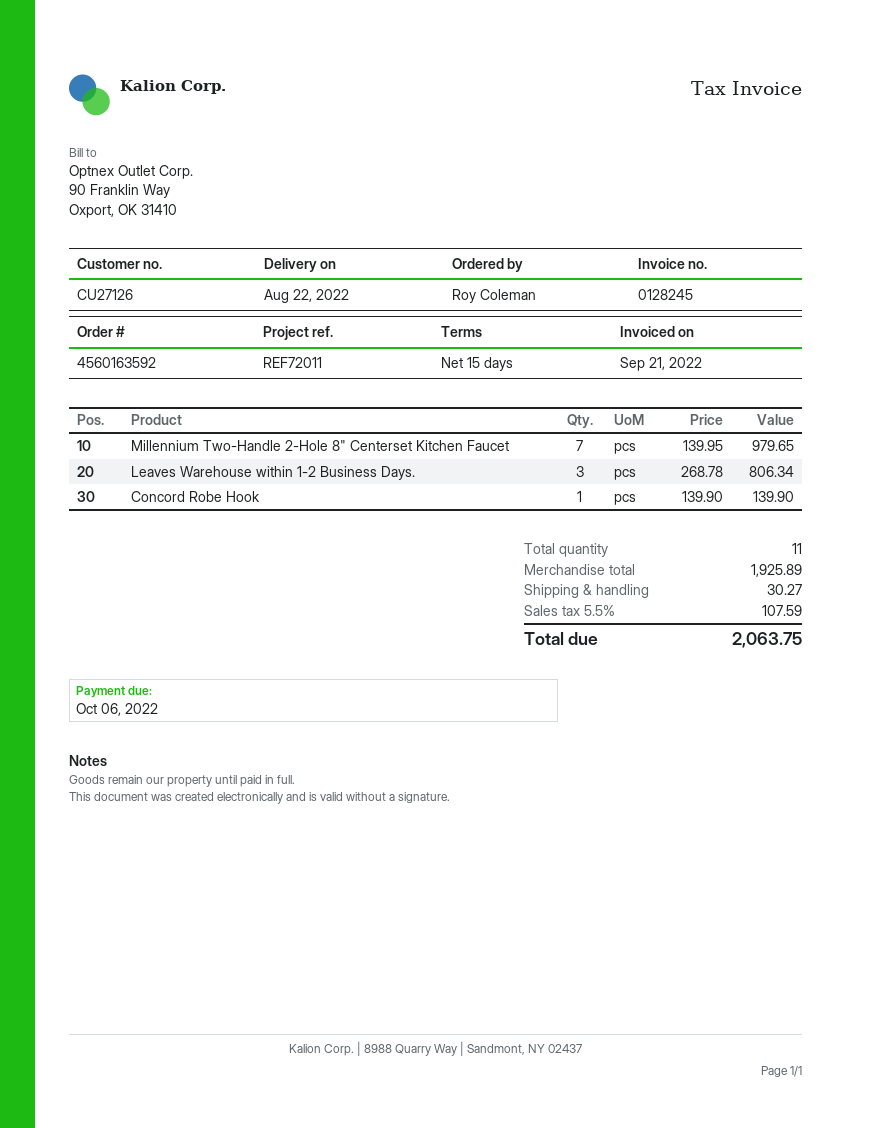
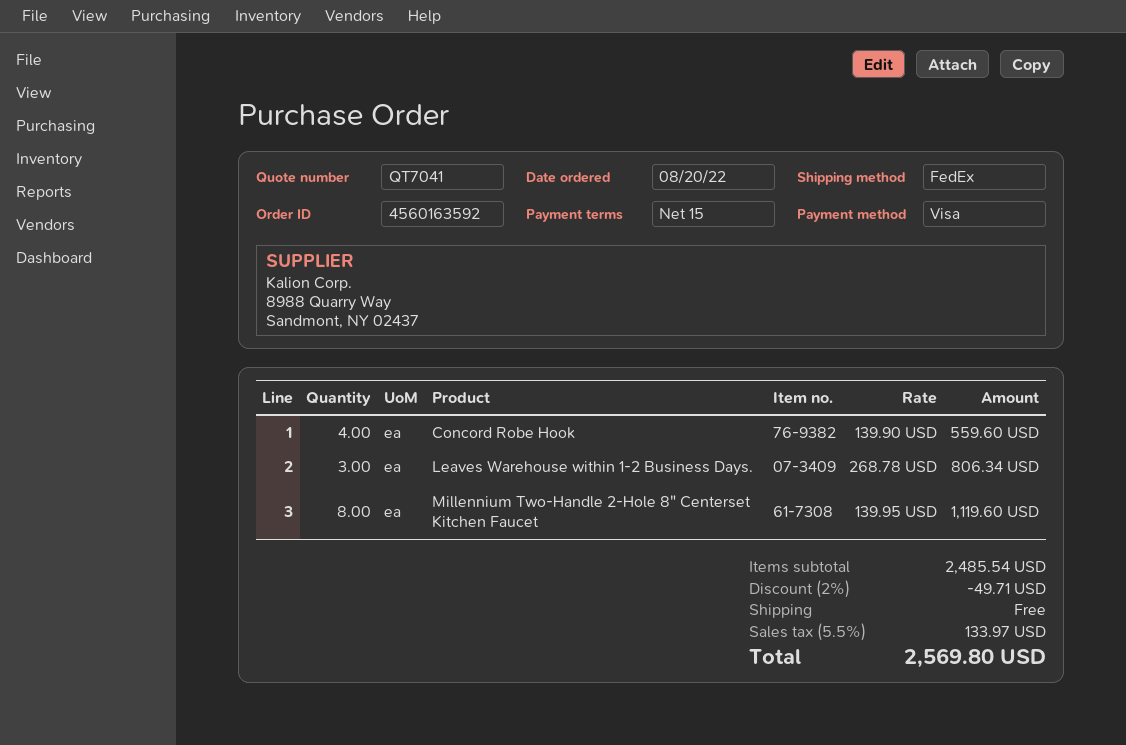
Millennium Two-Handle 2-Hole 8" Centerset Kitchen Faucet: 7 x 139.95 = 979.65 -> 8 x 139.95 = 1119.60
Concord Robe Hook: 1 x 139.90 = 139.90 -> 4 x 139.90 = 559.60
subtotal: 1925.89 -> 2485.54
discount: none -> 2% = 49.71
shipping: 30.27 -> 0.00
tax: 5.5% = 107.59 -> 5.5% = 133.97
total: 2063.75 -> 2569.80

